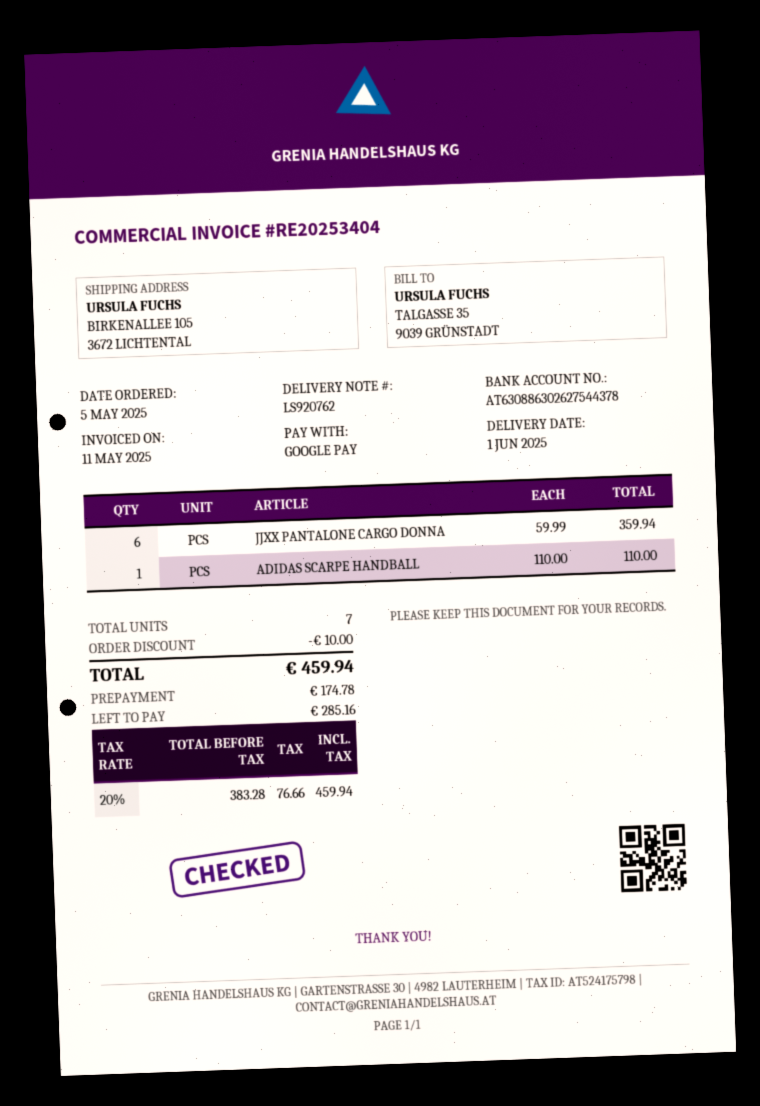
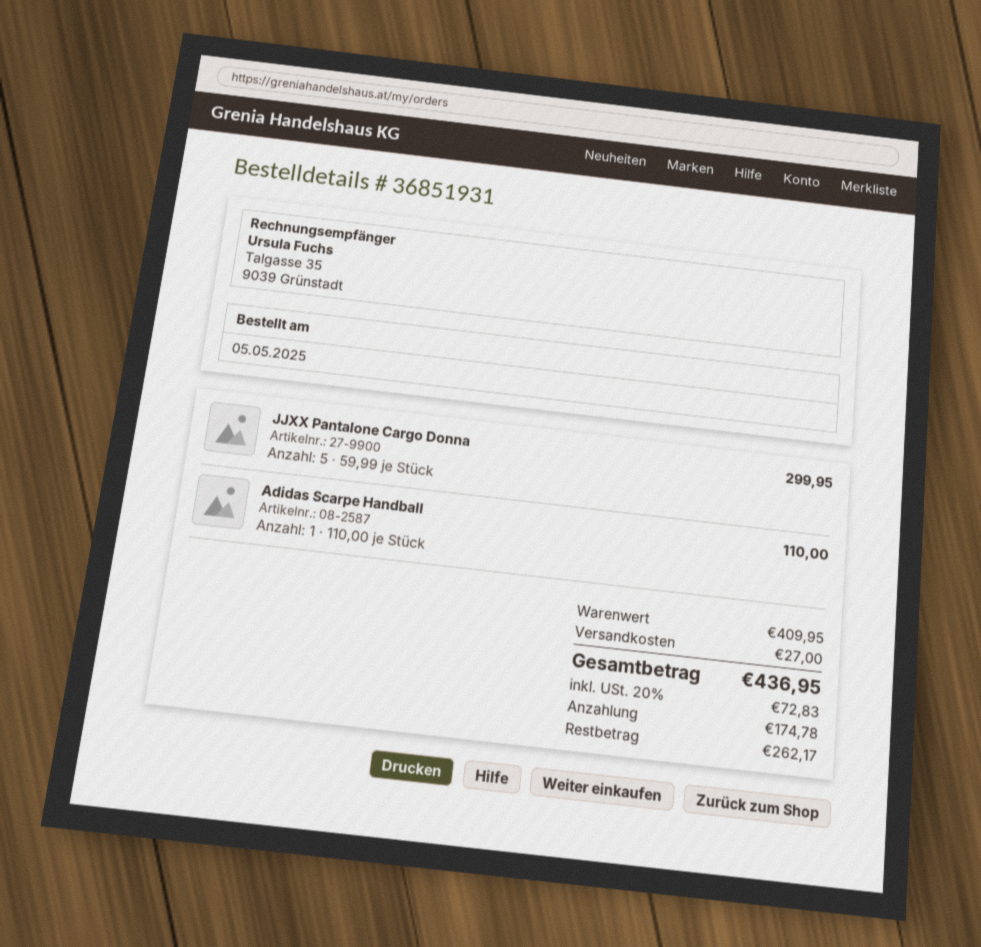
JJXX PANTALONE CARGO DONNA: 6 x 59.99 = 359.94 -> 5 x 59.99 = 299.95
discount: 10.00 -> none
shipping: none -> 27.00
tax: 20% = 76.66 -> 20% = 72.83
total: 459.94 -> 436.95
balance: 285.16 -> 262.17

